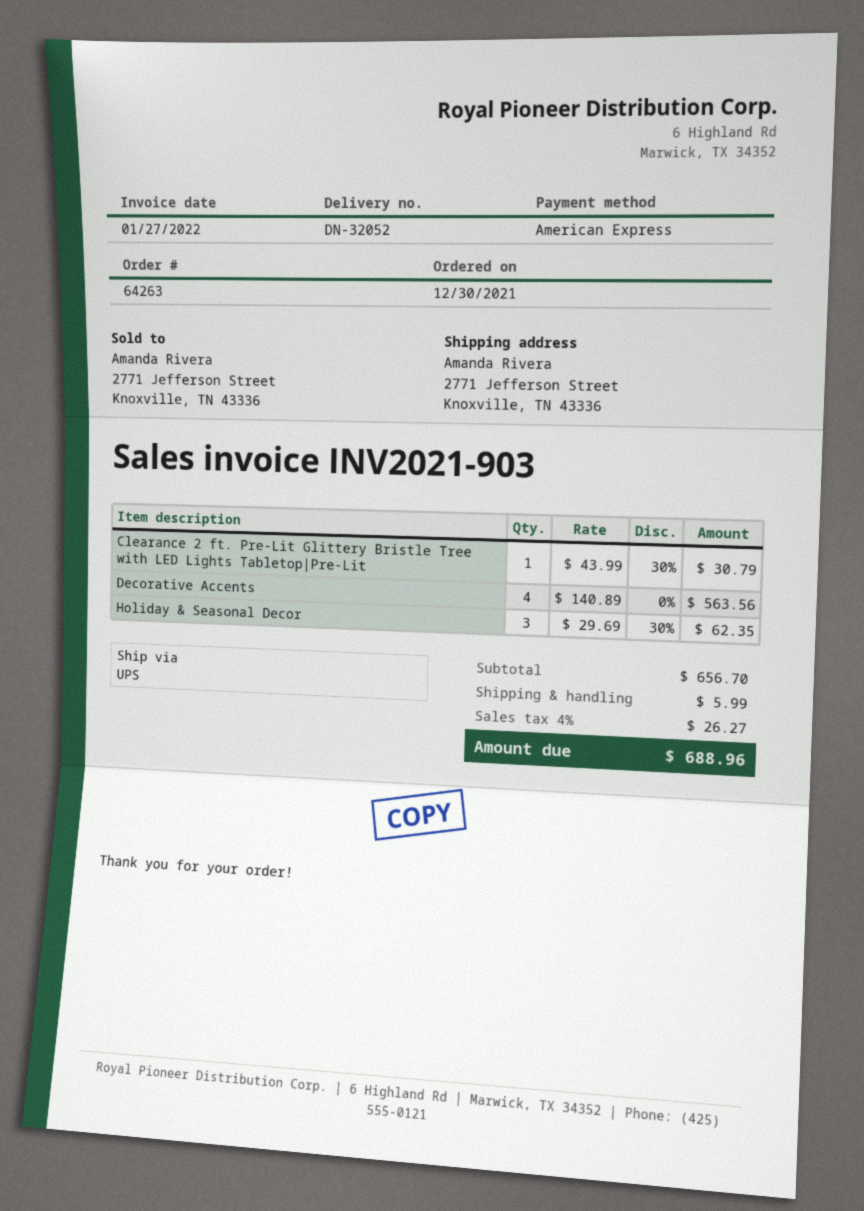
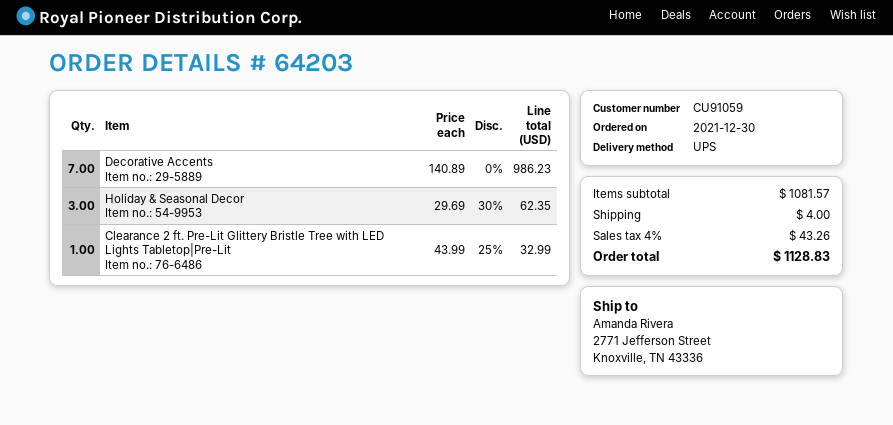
order number: 64263 -> 64203
Clearance 2 ft. Pre-Lit Glittery Bristle Tree with LED Lights Tabletop|Pre-Lit: 1 x 43.99 - 30% = 30.79 -> 1 x 43.99 - 25% = 32.99
Decorative Accents: 4 x 140.89 = 563.56 -> 7 x 140.89 = 986.23
subtotal: 656.70 -> 1081.57
shipping: 5.99 -> 4.00
tax: 4% = 26.27 -> 4% = 43.26
total: 688.96 -> 1128.83

